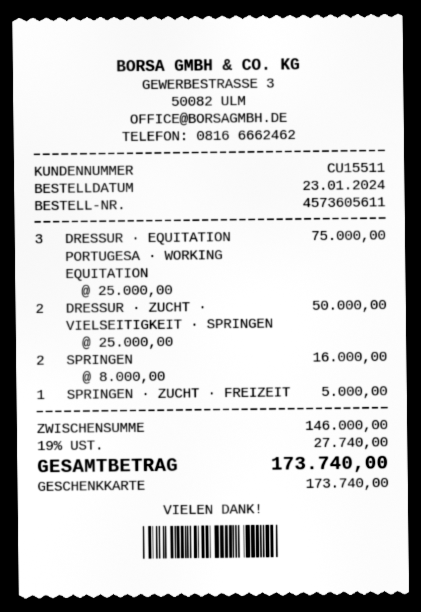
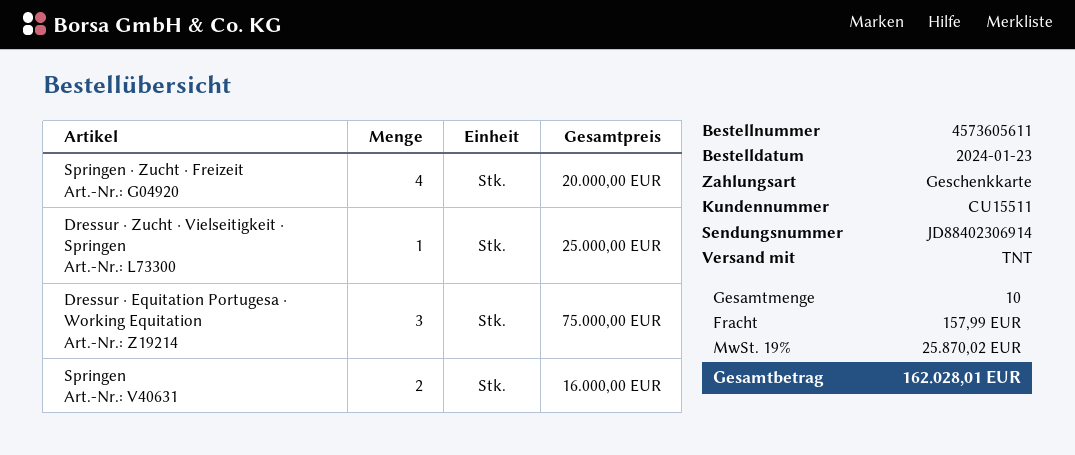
DRESSUR · ZUCHT · VIELSEITIGKEIT · SPRINGEN: 2 for 50000.00 -> 1 for 25000.00
SPRINGEN · ZUCHT · FREIZEIT: 1 for 5000.00 -> 4 for 20000.00
shipping: none -> 157.99
tax: 19% = 27740.00 -> 19% = 25870.02
total: 173740.00 -> 162028.01

